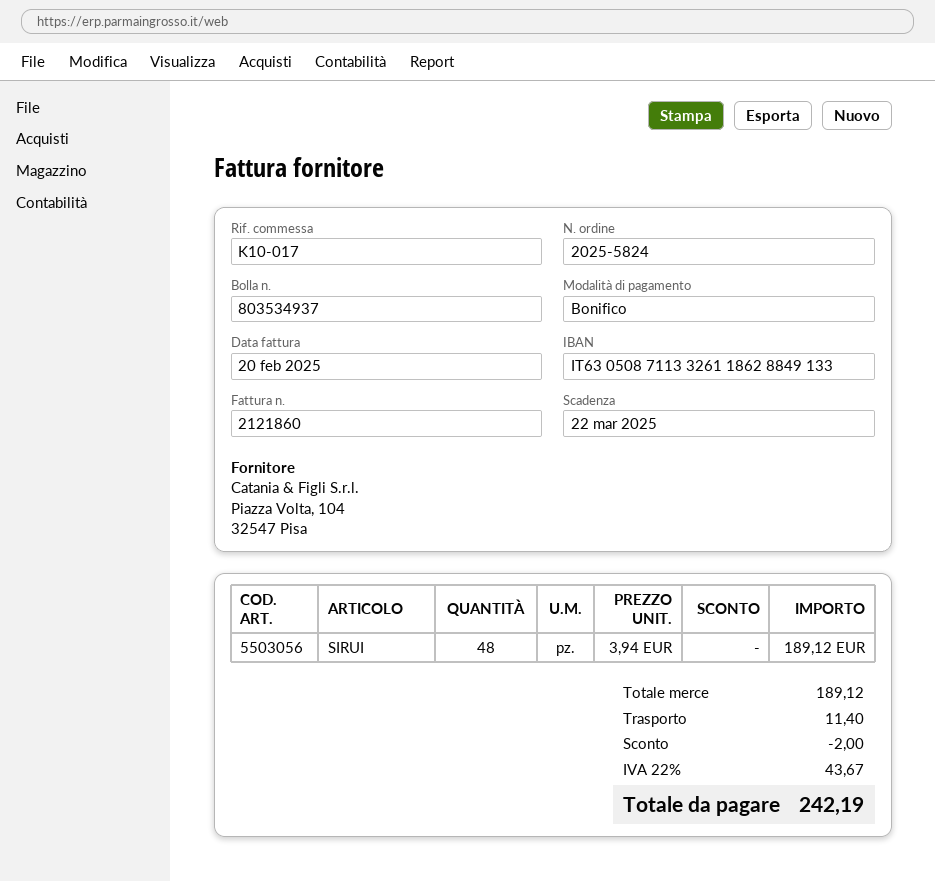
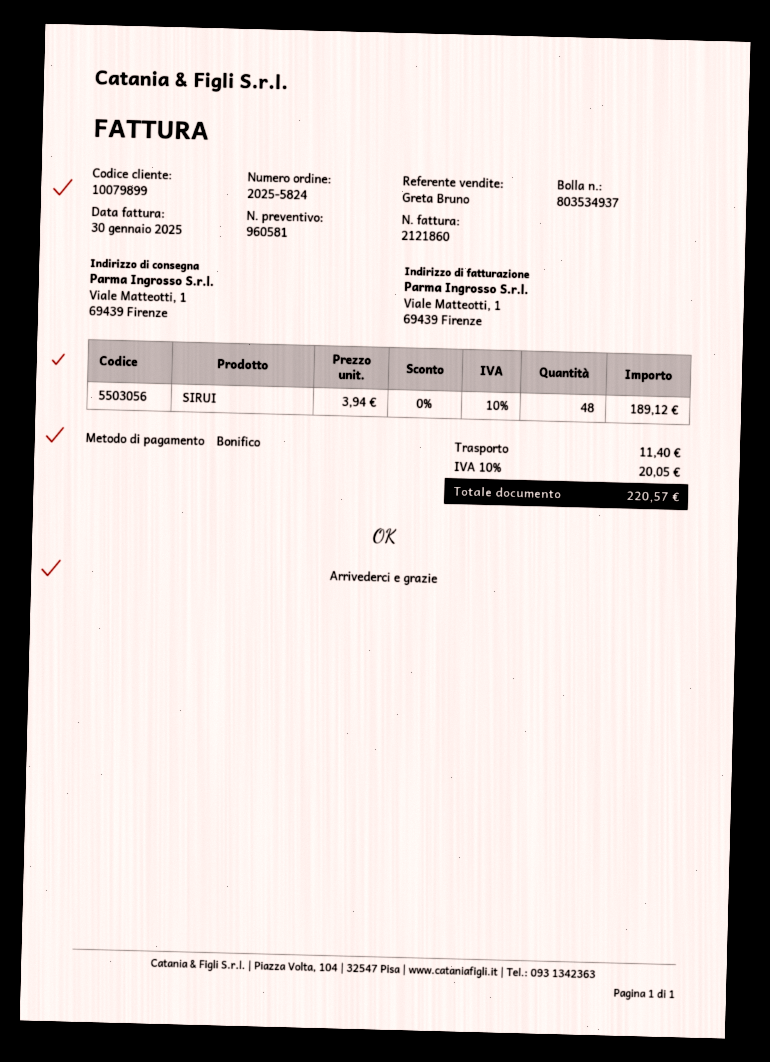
invoice date: 2025-02-20 -> 2025-01-30
discount: 2.00 -> none
tax: 22% = 43.67 -> 10% = 20.05
total: 242.19 -> 220.57

